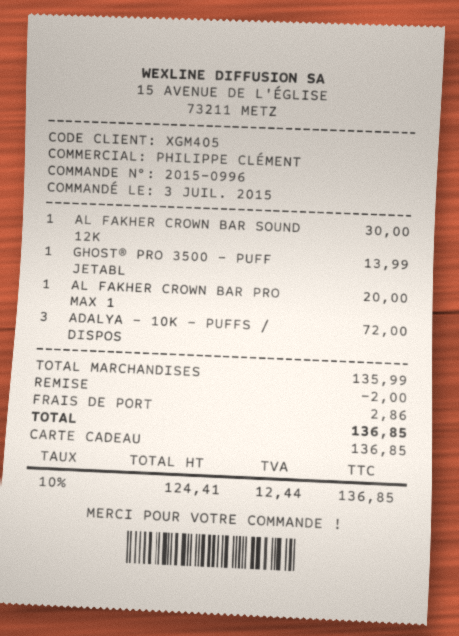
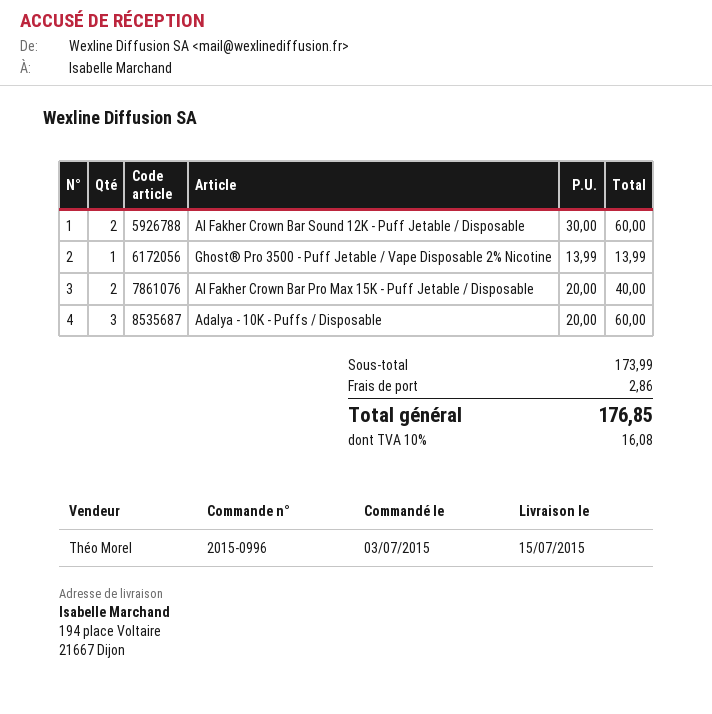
sales rep: PHILIPPE CLÉMENT -> Théo Morel
AL FAKHER CROWN BAR SOUND 12K: 1 for 30.00 -> 2 for 60.00
AL FAKHER CROWN BAR PRO MAX 1: 1 for 20.00 -> 2 for 40.00
ADALYA - 10K - PUFFS / DISPOS: 3 for 72.00 -> 3 for 60.00
subtotal: 135.99 -> 173.99
discount: 2.00 -> none
tax: 10% = 12.44 -> 10% = 16.08
total: 136.85 -> 176.85

